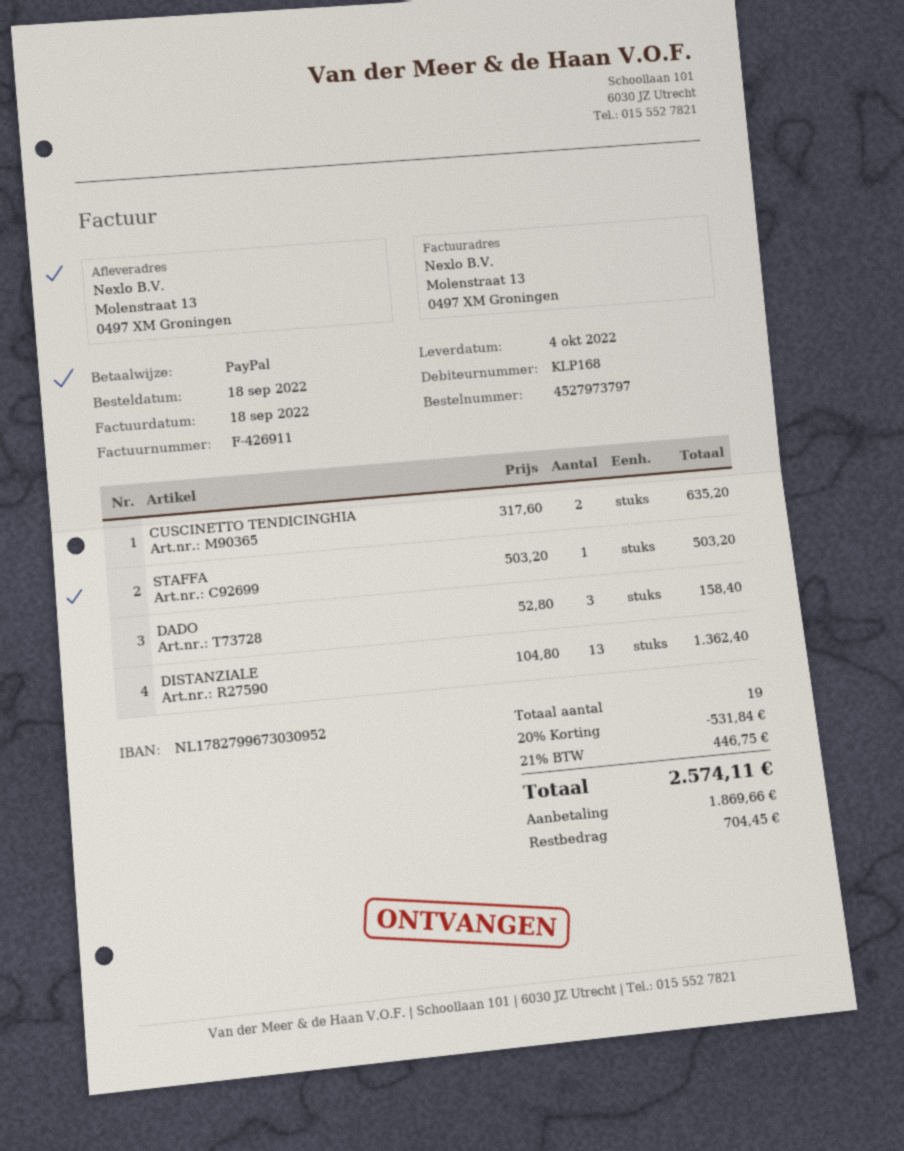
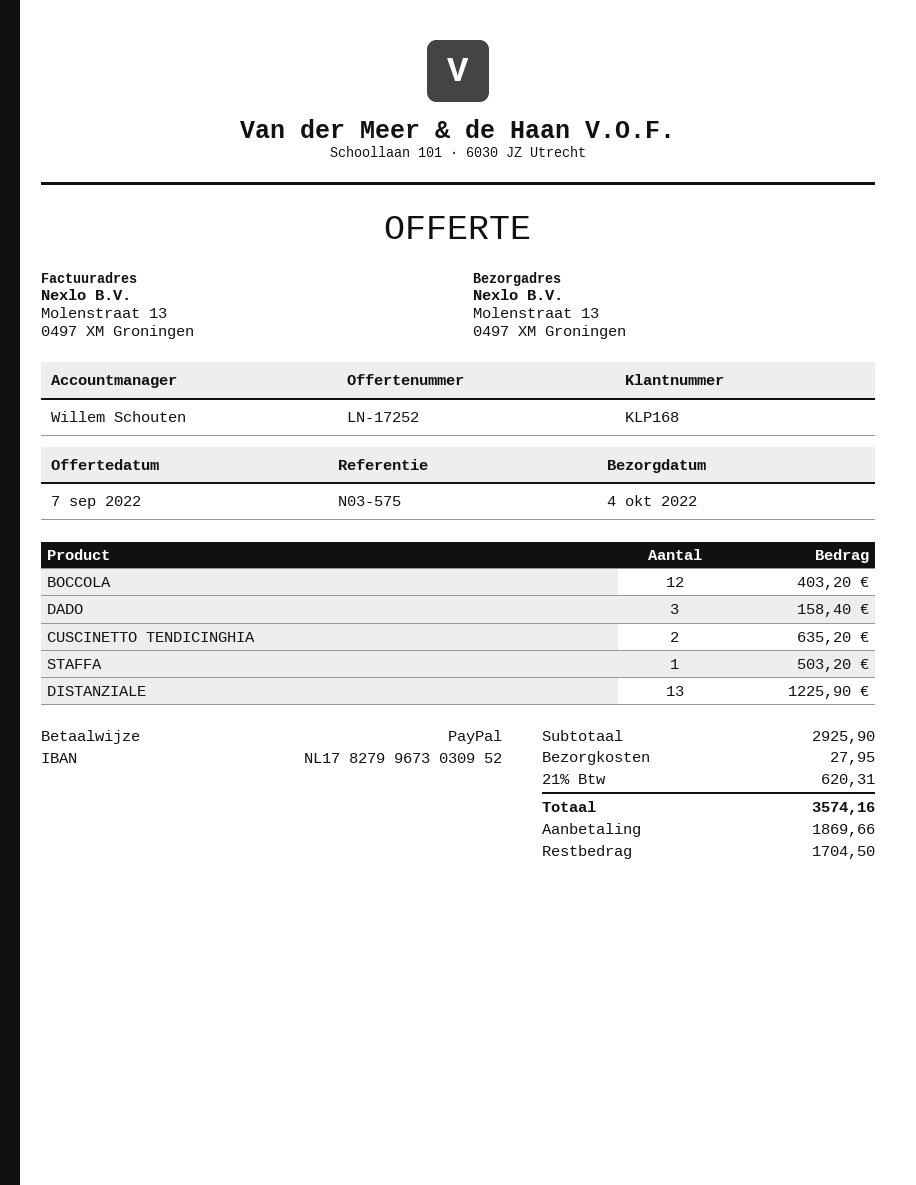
DISTANZIALE: 13 for 1362.40 -> 13 for 1225.90
BOCCOLA: none -> 12 for 403.20
discount: 20% = 531.84 -> none
shipping: none -> 27.95
tax: 21% = 446.75 -> 21% = 620.31
total: 2574.11 -> 3574.16
balance: 704.45 -> 1704.50

